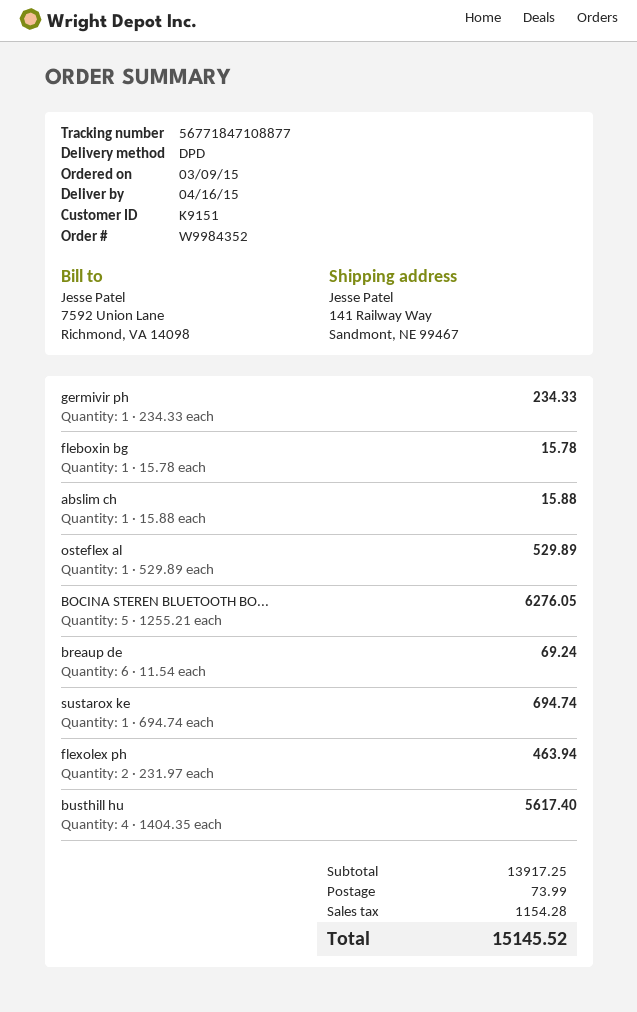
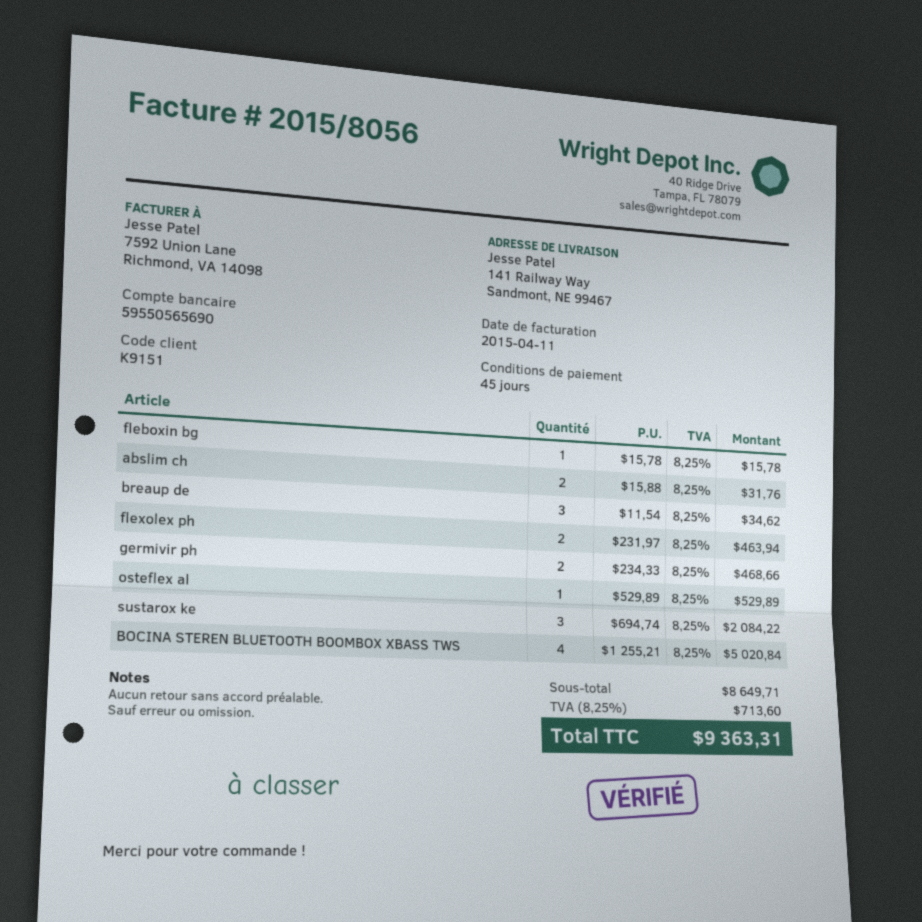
germivir ph: 1 x 234.33 = 234.33 -> 2 x 234.33 = 468.66
abslim ch: 1 x 15.88 = 15.88 -> 2 x 15.88 = 31.76
BOCINA STEREN BLUETOOTH BO...: 5 x 1255.21 = 6276.05 -> 4 x 1255.21 = 5020.84
breaup de: 6 x 11.54 = 69.24 -> 3 x 11.54 = 34.62
sustarox ke: 1 x 694.74 = 694.74 -> 3 x 694.74 = 2084.22
busthill hu: 4 x 1404.35 = 5617.40 -> none
subtotal: 13917.25 -> 8649.71
shipping: 73.99 -> none
tax: 1154.28 -> 713.60
total: 15145.52 -> 9363.31

